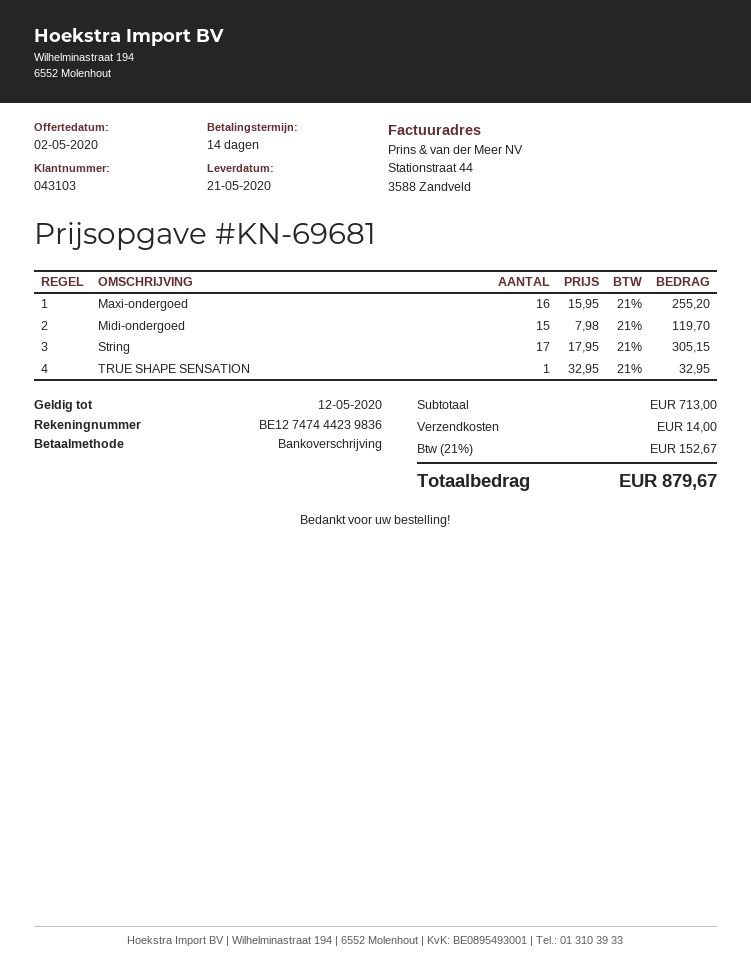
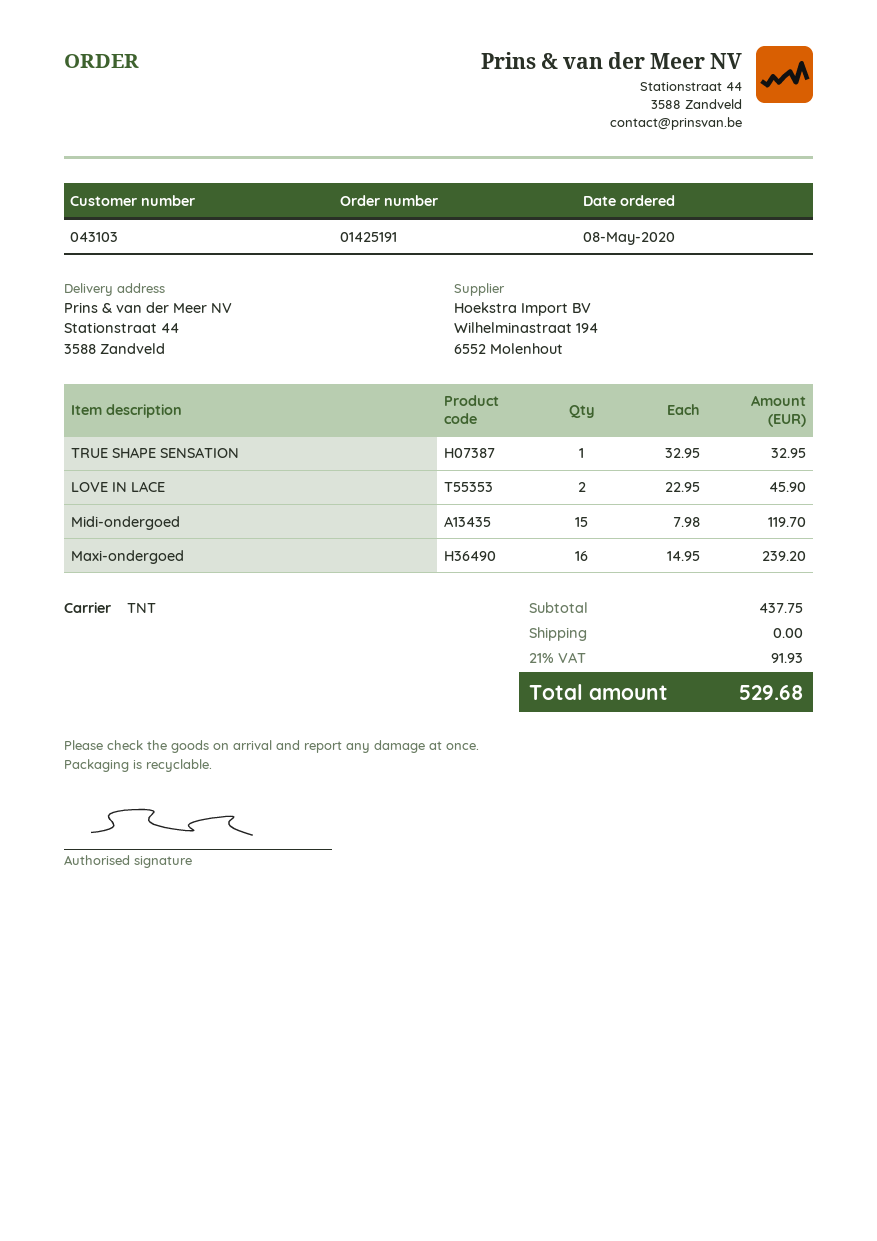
Maxi-ondergoed: 16 x 15.95 = 255.20 -> 16 x 14.95 = 239.20
String: 17 x 17.95 = 305.15 -> none
LOVE IN LACE: none -> 2 x 22.95 = 45.90
subtotal: 713.00 -> 437.75
shipping: 14.00 -> 0.00
tax: 21% = 152.67 -> 21% = 91.93
total: 879.67 -> 529.68

